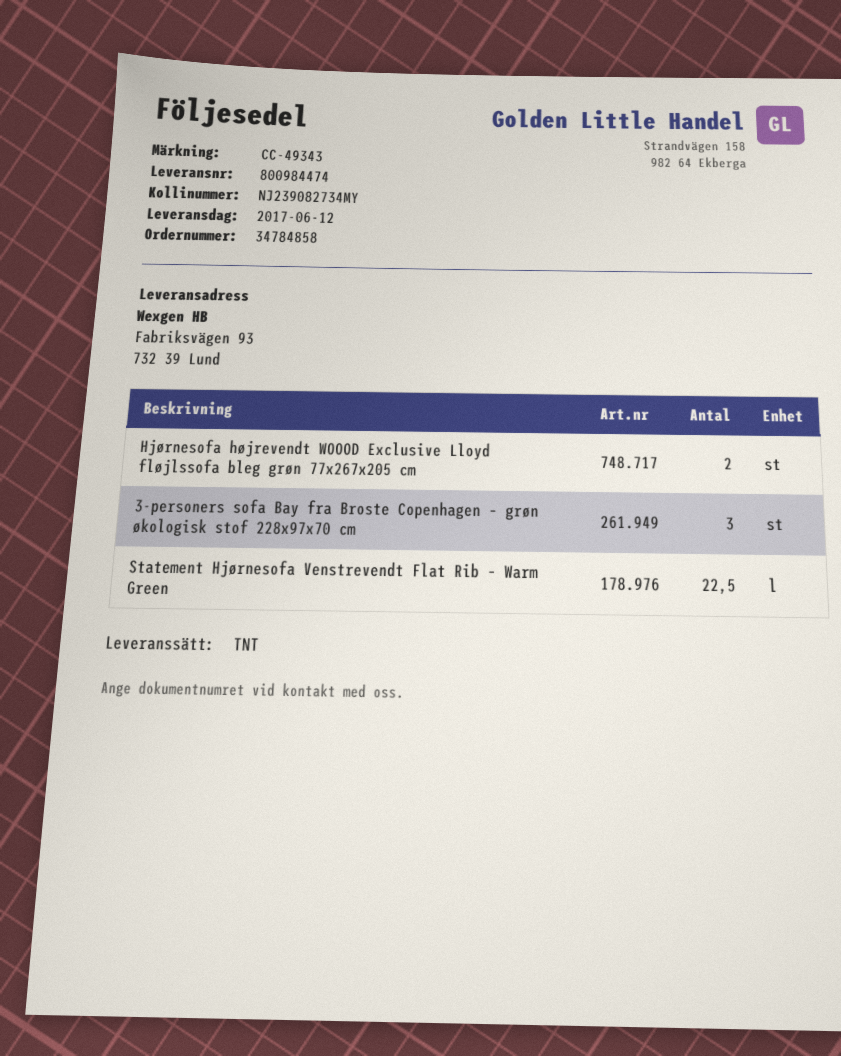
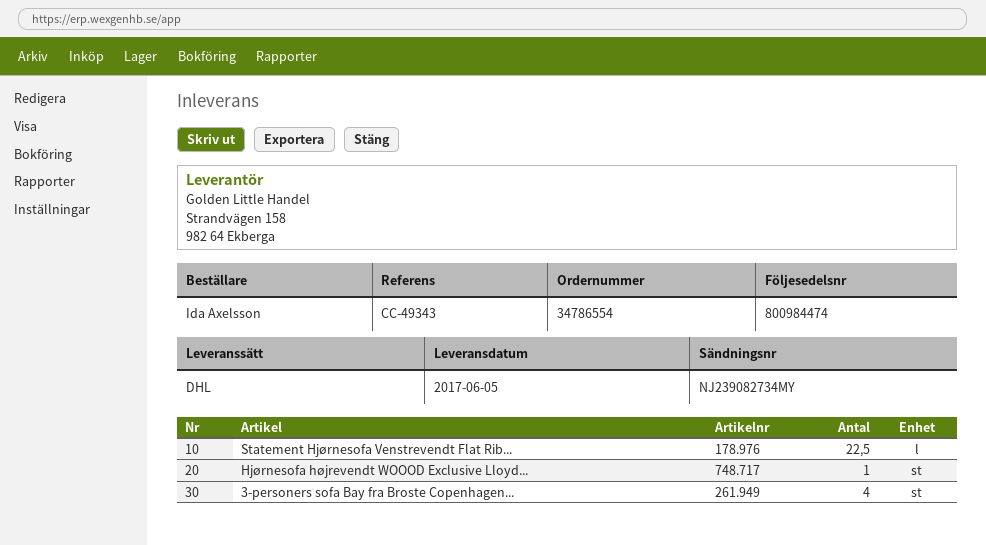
order number: 34784858 -> 34786554
delivery date: 2017-06-12 -> 2017-06-05
shipping method: TNT -> DHL
Hjørnesofa højrevendt WOOOD Exclusive Lloyd fløjlssofa bleg grøn 77x267x205 cm: 2 -> 1
3-personers sofa Bay fra Broste Copenhagen – grøn økologisk stof 228x97x70 cm: 3 -> 4

